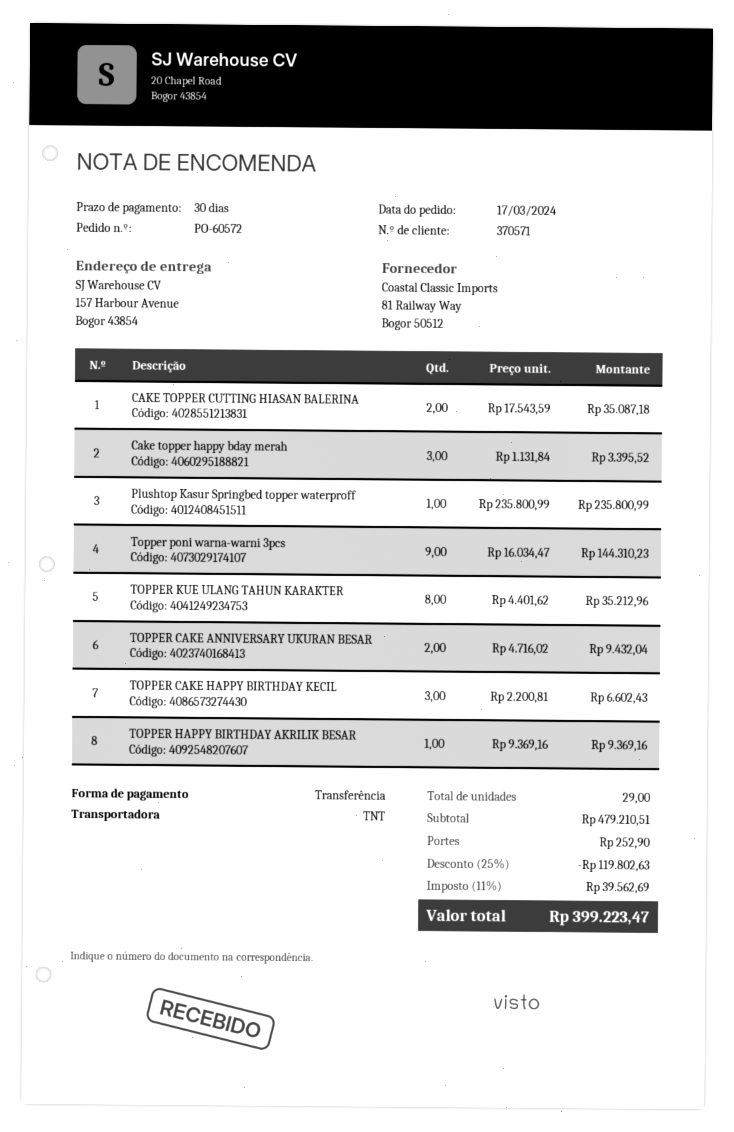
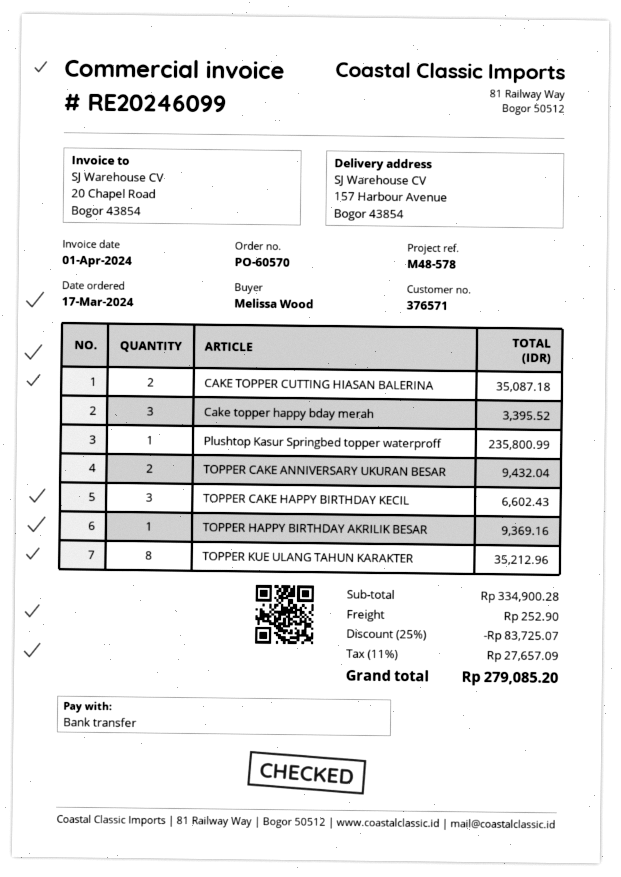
order number: PO-60572 -> PO-60570
customer number: 370571 -> 376571
Topper poni warna-warni 3pcs: 9 for 144310.23 -> none
subtotal: 479210.51 -> 334900.28
discount: 25% = 119802.63 -> 25% = 83725.07
tax: 11% = 39562.69 -> 11% = 27657.09
total: 399223.47 -> 279085.20

